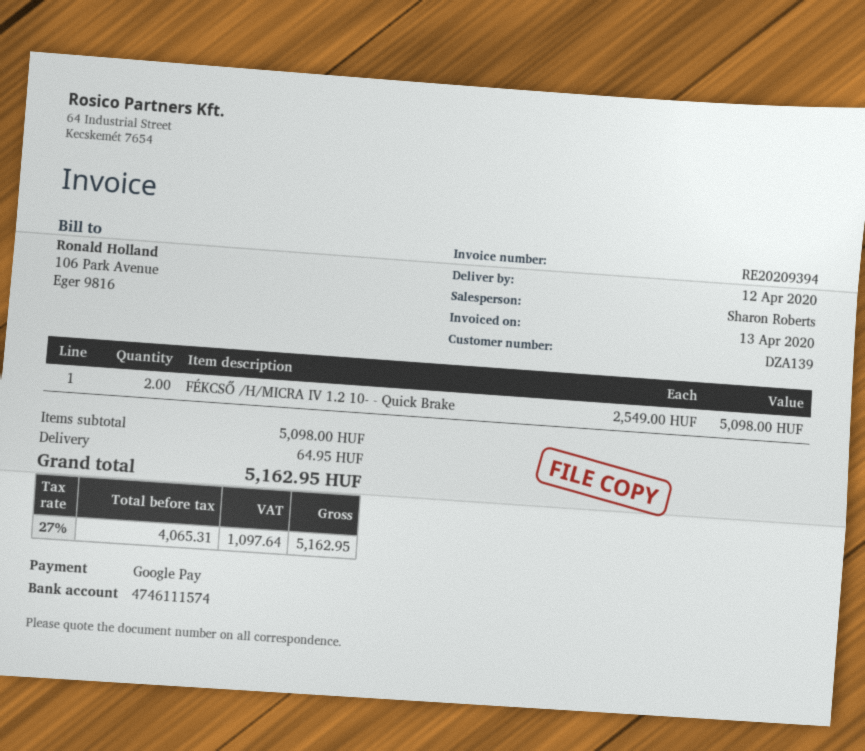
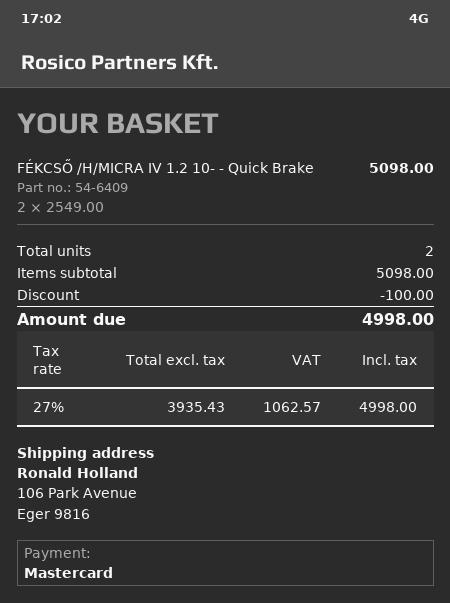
payment method: Google Pay -> Mastercard
discount: none -> 100.00
shipping: 64.95 -> none
net: 4065.31 -> 3935.43
tax: 27% = 1097.64 -> 27% = 1062.57
total: 5162.95 -> 4998.00

